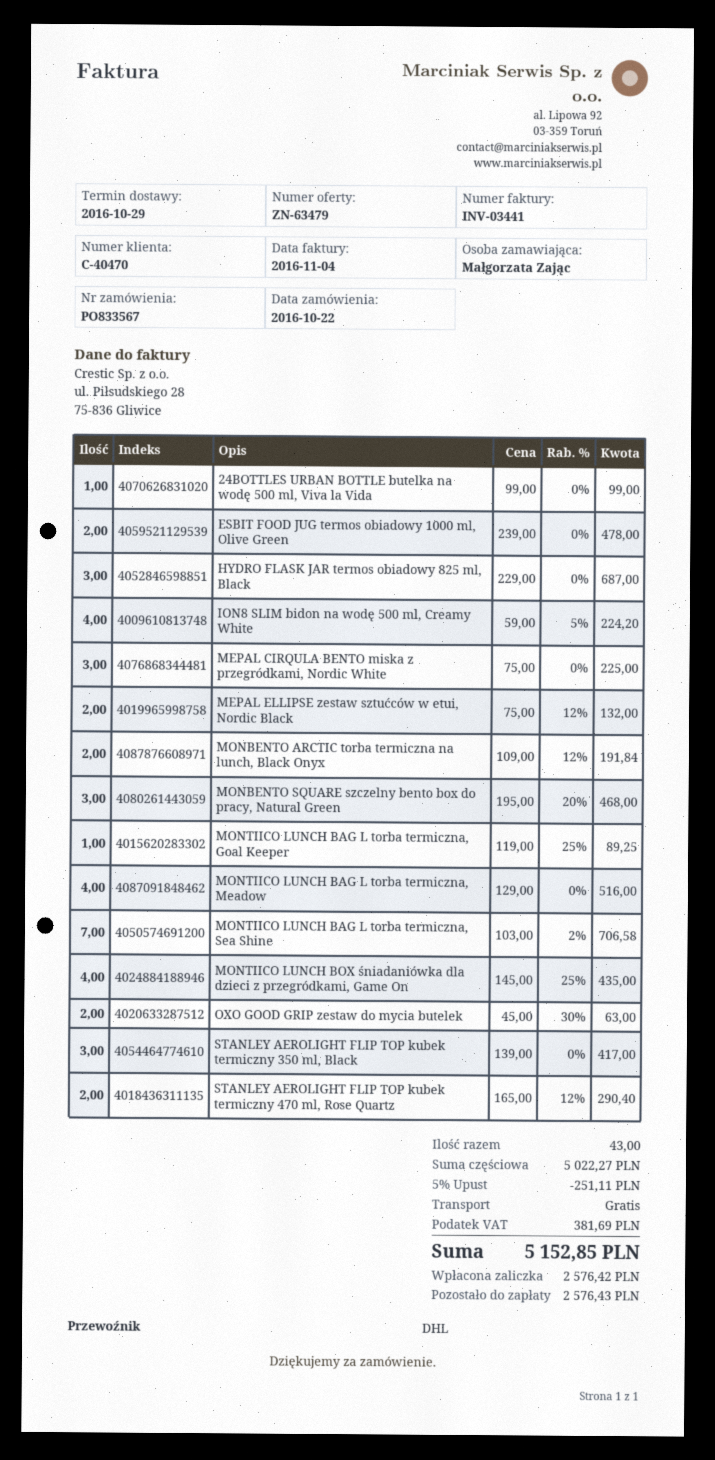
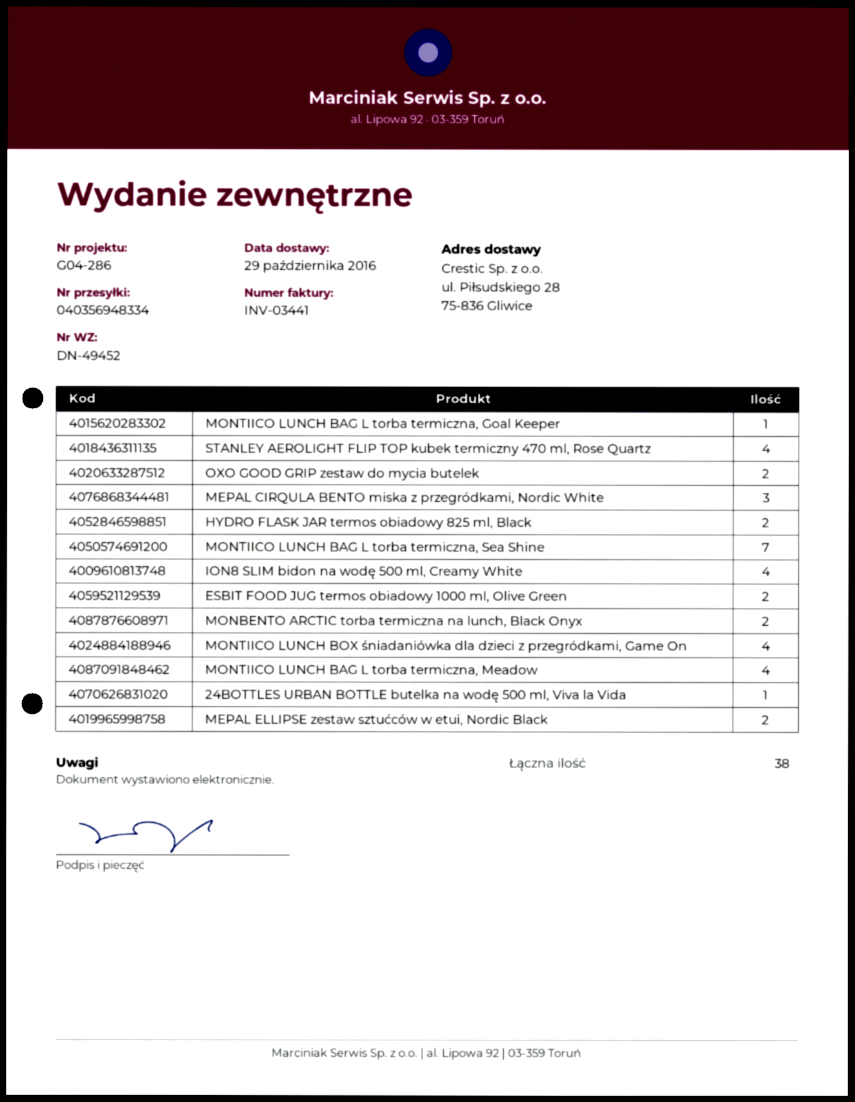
HYDRO FLASK JAR termos obiadowy 825 ml, Black: 3 -> 2
MONBENTO SQUARE szczelny bento box do pracy, Natural Green: 3 -> none
STANLEY AEROLIGHT FLIP TOP kubek termiczny 350 ml, Black: 3 -> none
STANLEY AEROLIGHT FLIP TOP kubek termiczny 470 ml, Rose Quartz: 2 -> 4
total quantity: 43 -> 38

